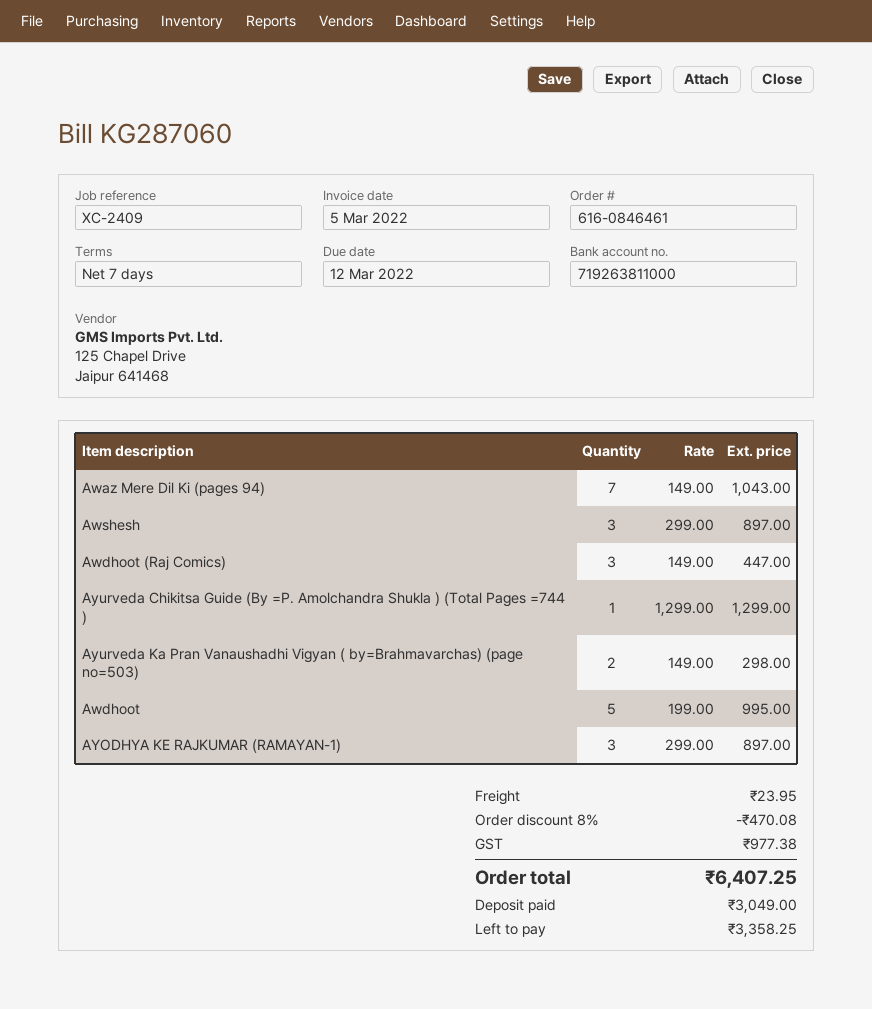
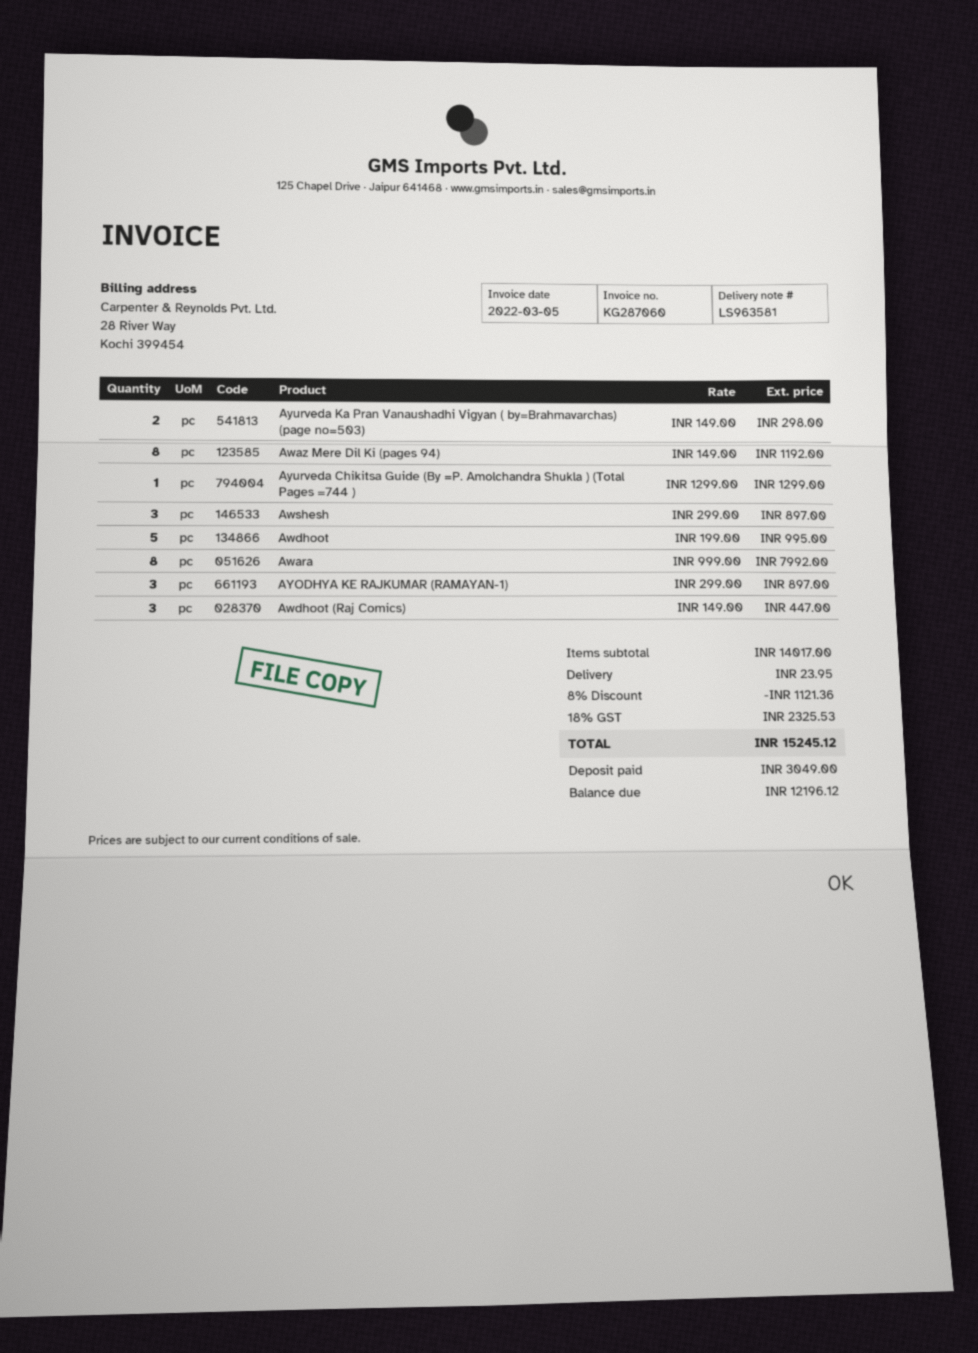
Awaz Mere Dil Ki (pages 94): 7 x 149.00 = 1043.00 -> 8 x 149.00 = 1192.00
Awara: none -> 8 x 999.00 = 7992.00
discount: 8% = 470.08 -> 8% = 1121.36
tax: 977.38 -> 2325.53
total: 6407.25 -> 15245.12
balance: 3358.25 -> 12196.12

